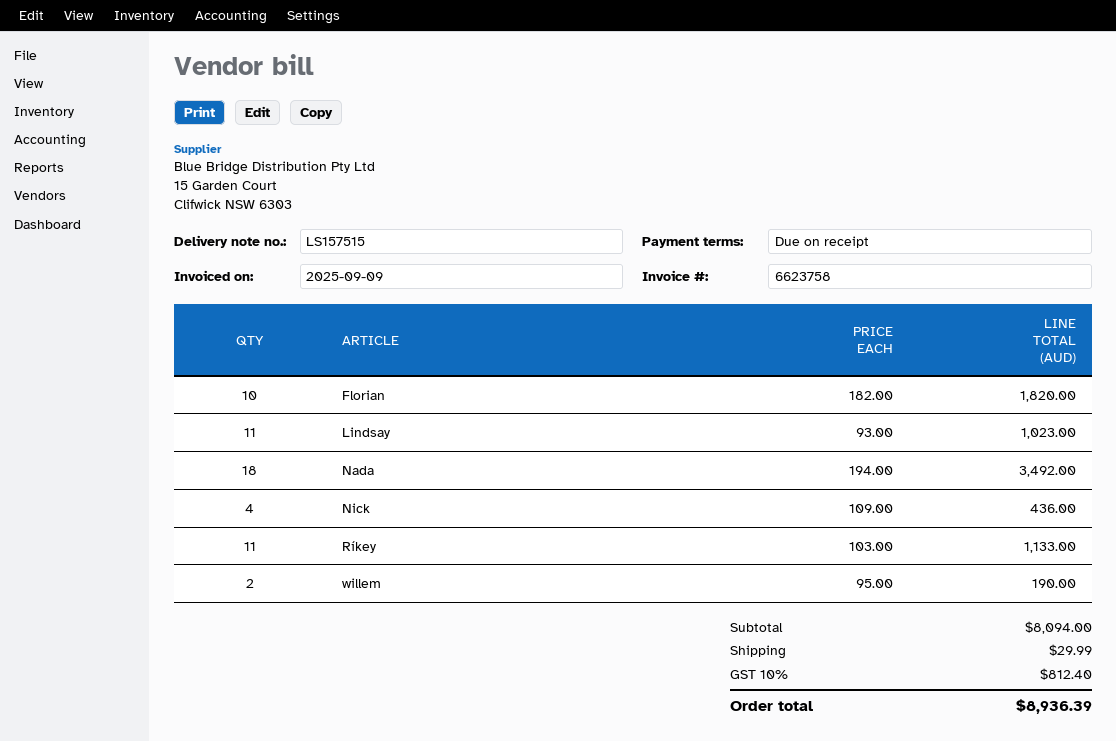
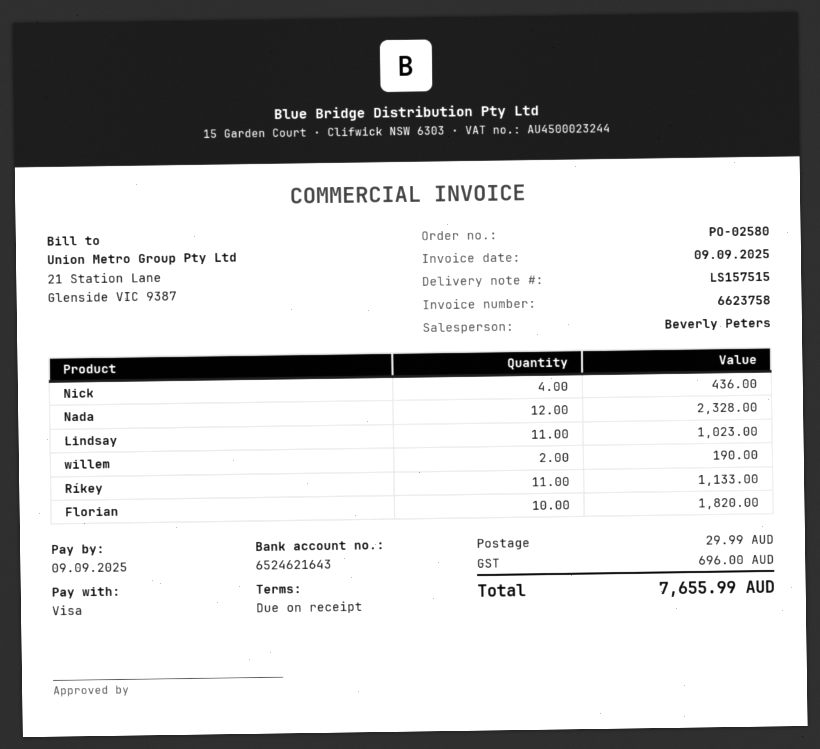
Nada: 18 for 3492.00 -> 12 for 2328.00
tax: 812.40 -> 696.00
total: 8936.39 -> 7655.99

